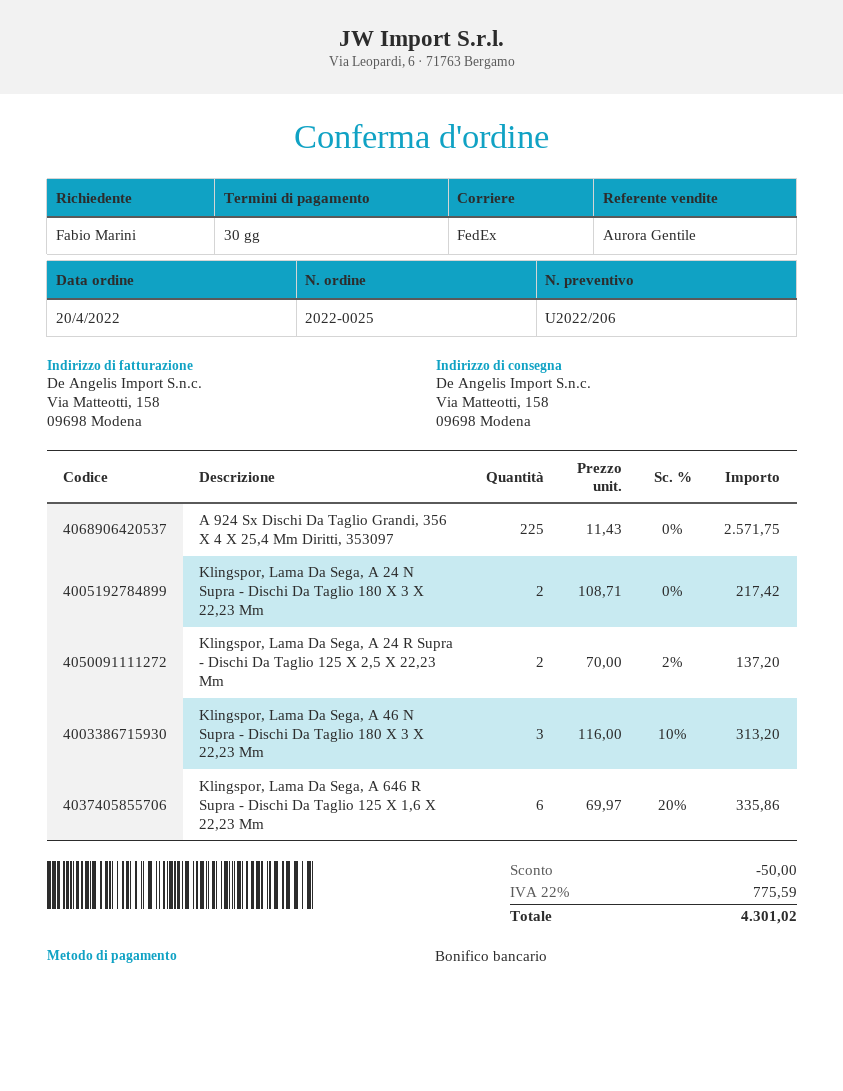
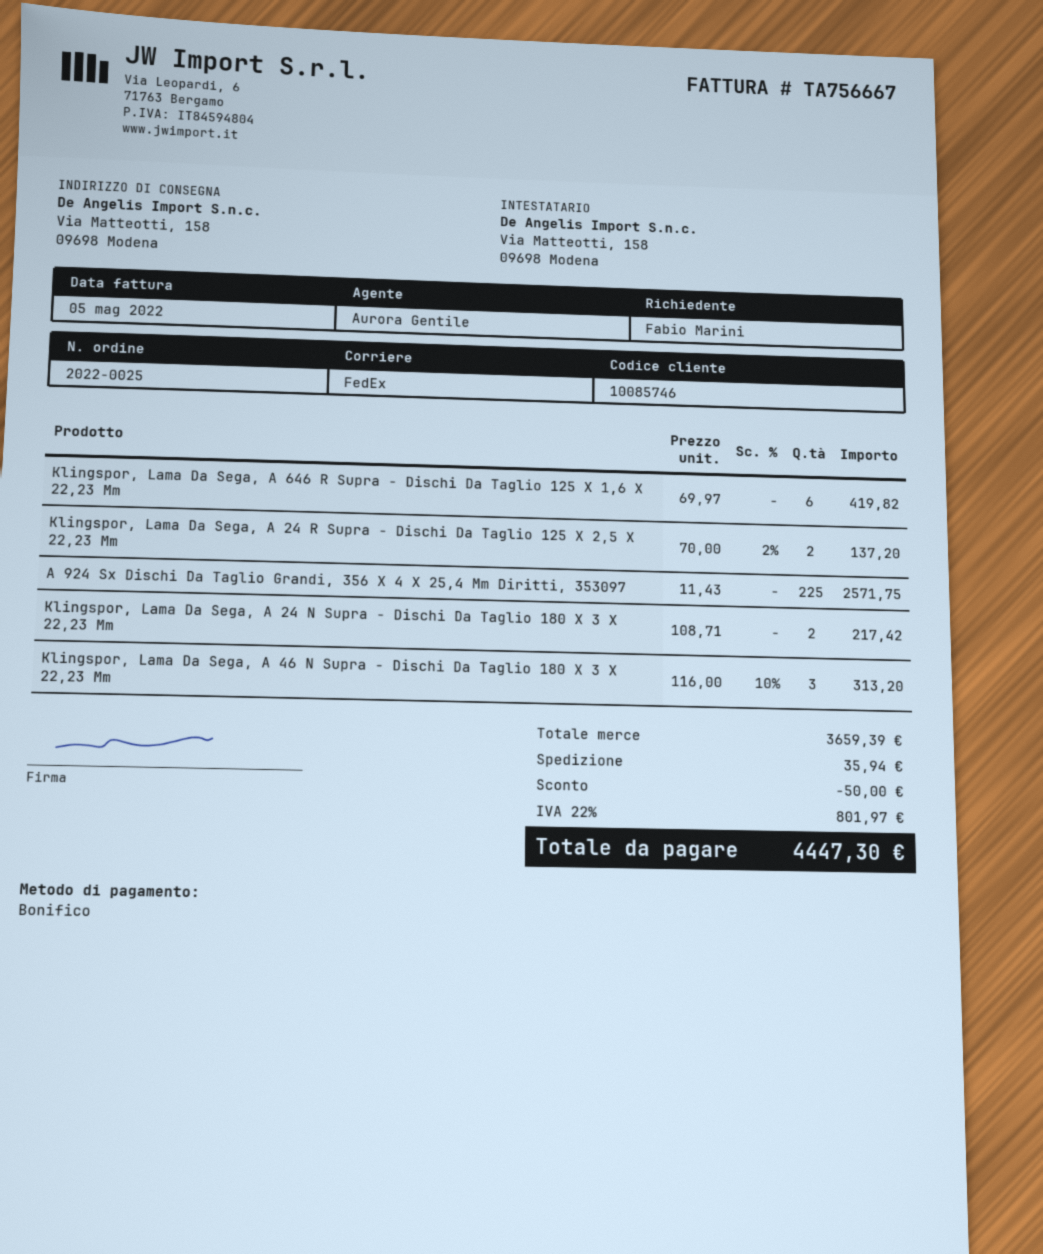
Klingspor, Lama Da Sega, A 646 R Supra - Dischi Da Taglio 125 X 1,6 X 22,23 Mm: 6 x 69.97 - 20% = 335.86 -> 6 x 69.97 = 419.82
shipping: none -> 35.94
tax: 22% = 775.59 -> 22% = 801.97
total: 4301.02 -> 4447.30

